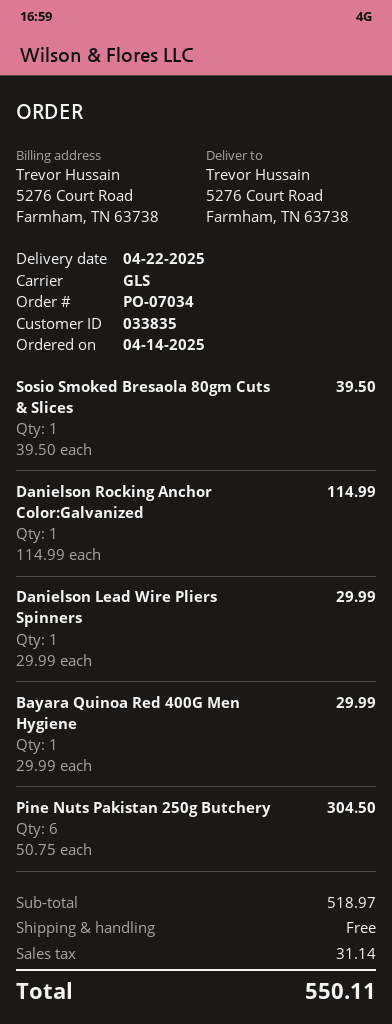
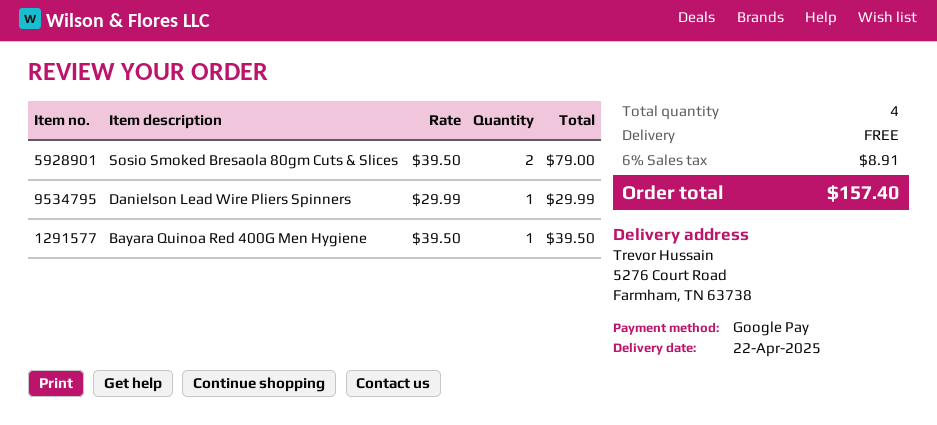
Sosio Smoked Bresaola 80gm Cuts & Slices: 1 x 39.50 = 39.50 -> 2 x 39.50 = 79.00
Danielson Rocking Anchor Color:Galvanized: 1 x 114.99 = 114.99 -> none
Bayara Quinoa Red 400G Men Hygiene: 1 x 29.99 = 29.99 -> 1 x 39.50 = 39.50
Pine Nuts Pakistan 250g Butchery: 6 x 50.75 = 304.50 -> none
tax: 31.14 -> 8.91
total: 550.11 -> 157.40

